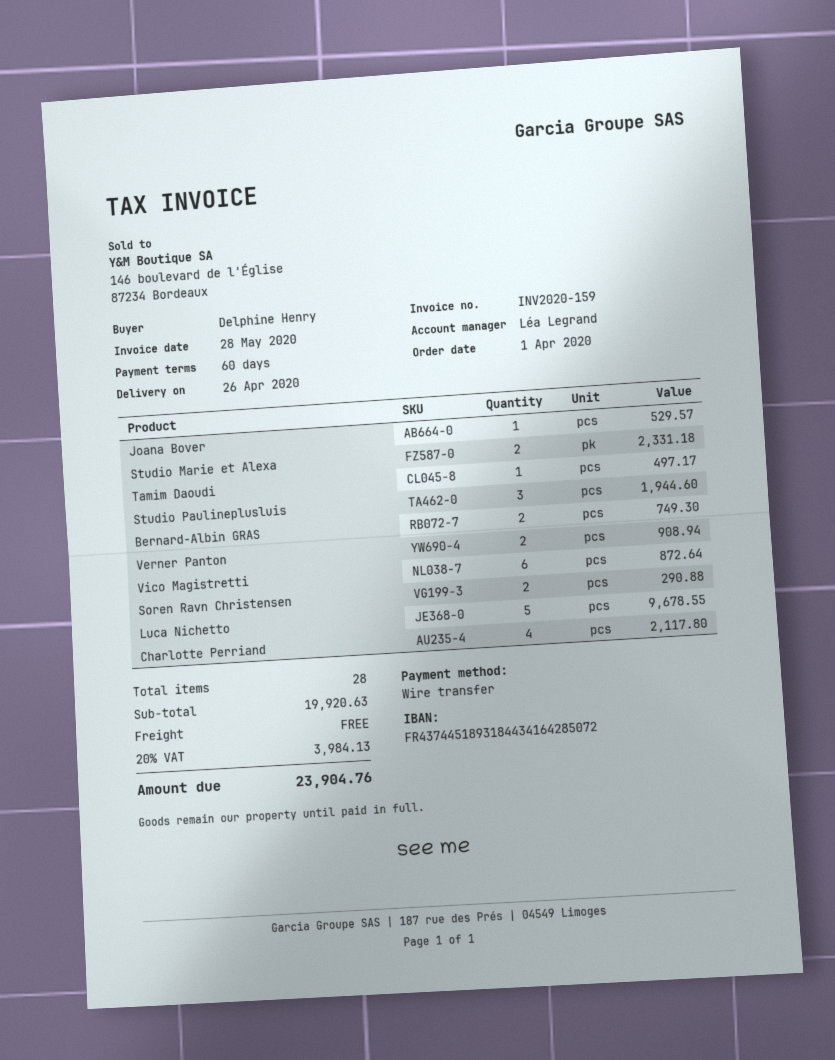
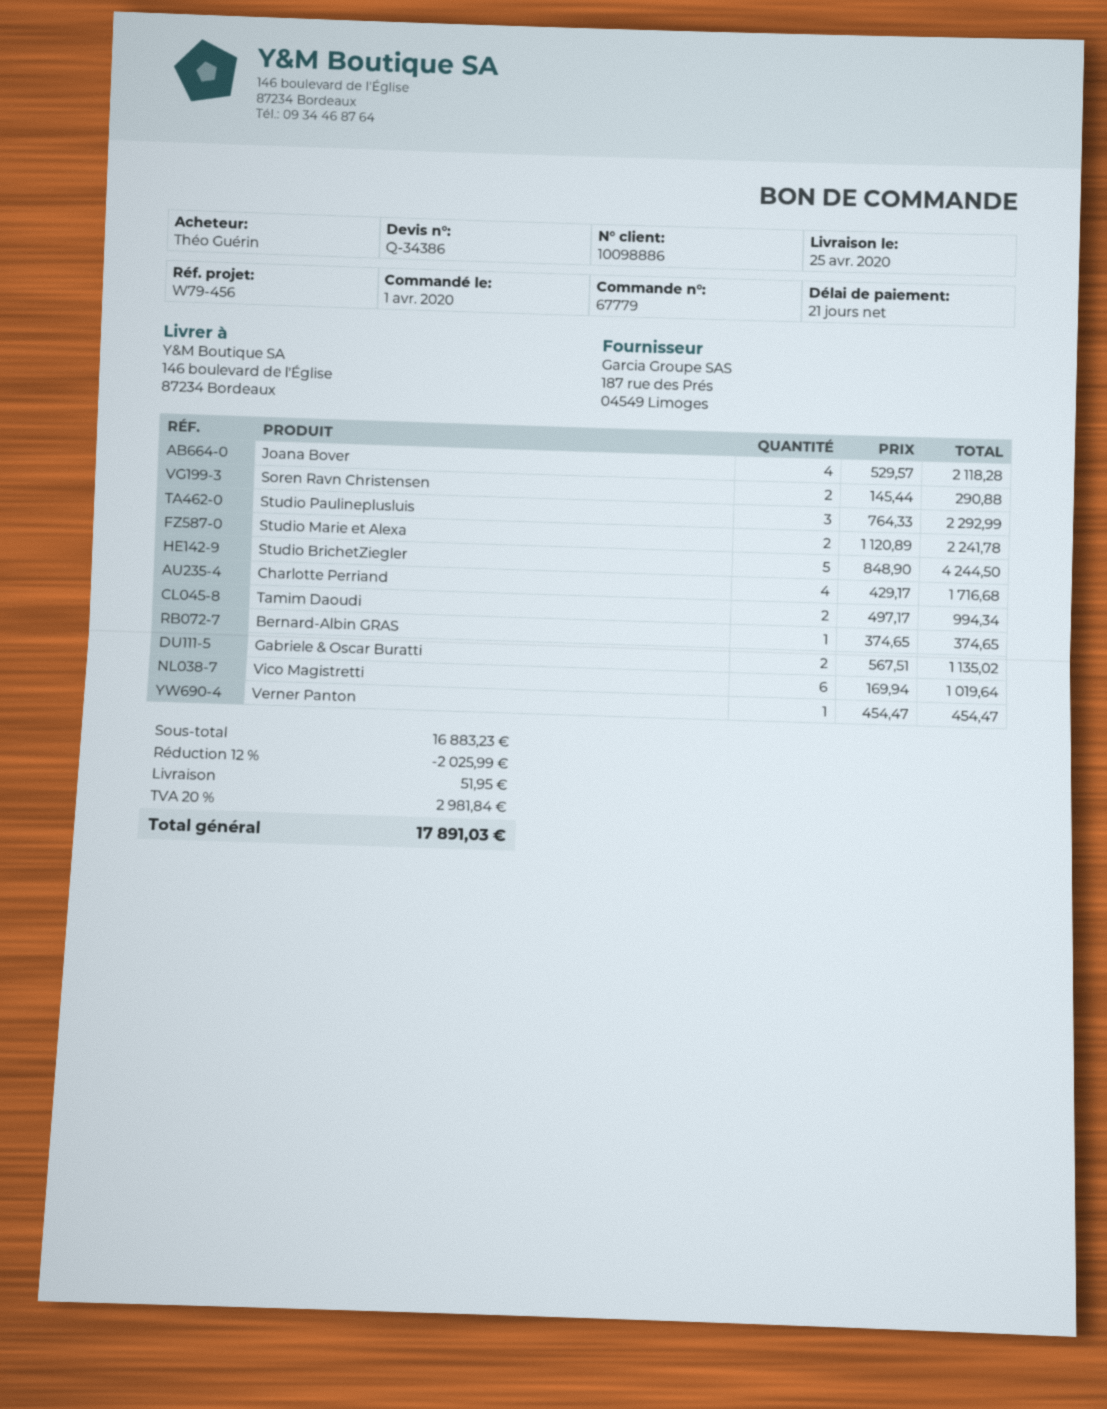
delivery date: 2020-04-26 -> 2020-04-25
payment terms: 60 days -> 21 days
ordered by: Delphine Henry -> Théo Guérin
Joana Bover: 1 for 529.57 -> 4 for 2118.28
Studio Marie et Alexa: 2 for 2331.18 -> 2 for 2241.78
Tamim Daoudi: 1 for 497.17 -> 2 for 994.34
Studio Paulineplusluis: 3 for 1944.60 -> 3 for 2292.99
Bernard-Albin GRAS: 2 for 749.30 -> 1 for 374.65
Verner Panton: 2 for 908.94 -> 1 for 454.47
Vico Magistretti: 6 for 872.64 -> 6 for 1019.64
Luca Nichetto: 5 for 9678.55 -> none
Charlotte Perriand: 4 for 2117.80 -> 4 for 1716.68
Studio BrichetZiegler: none -> 5 for 4244.50
Gabriele & Oscar Buratti: none -> 2 for 1135.02
subtotal: 19920.63 -> 16883.23
discount: none -> 12% = 2025.99
shipping: 0.00 -> 51.95
tax: 20% = 3984.13 -> 20% = 2981.84
total: 23904.76 -> 17891.03

